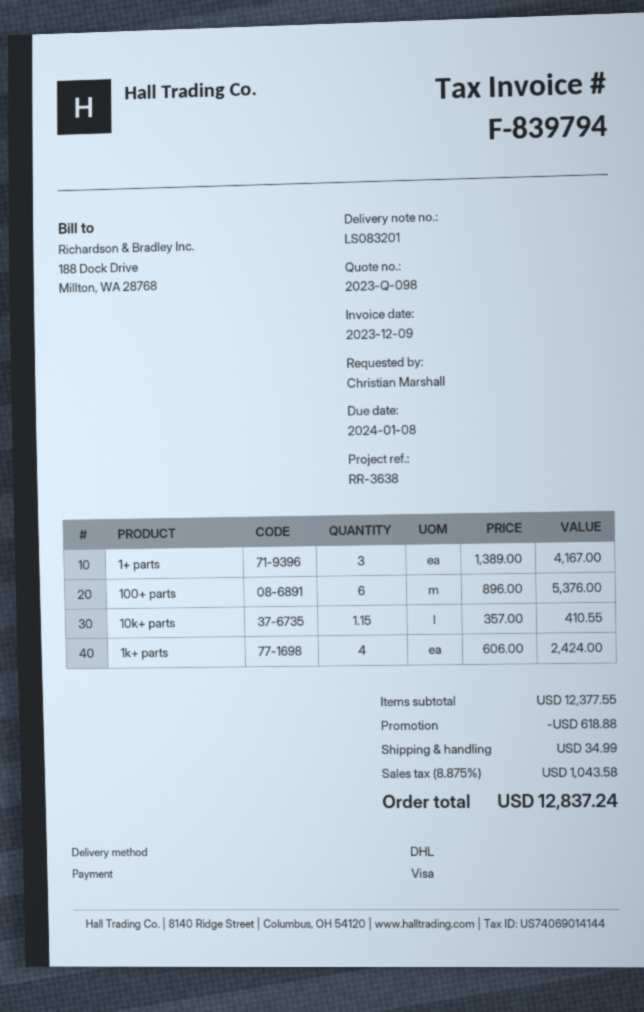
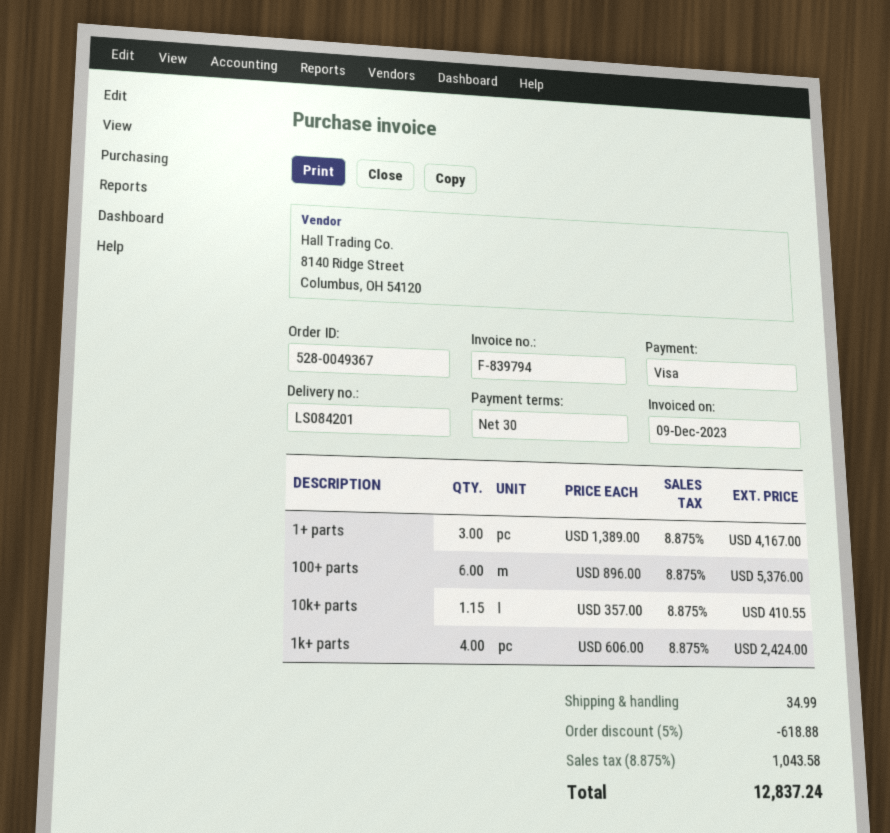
delivery note number: LS083201 -> LS084201

